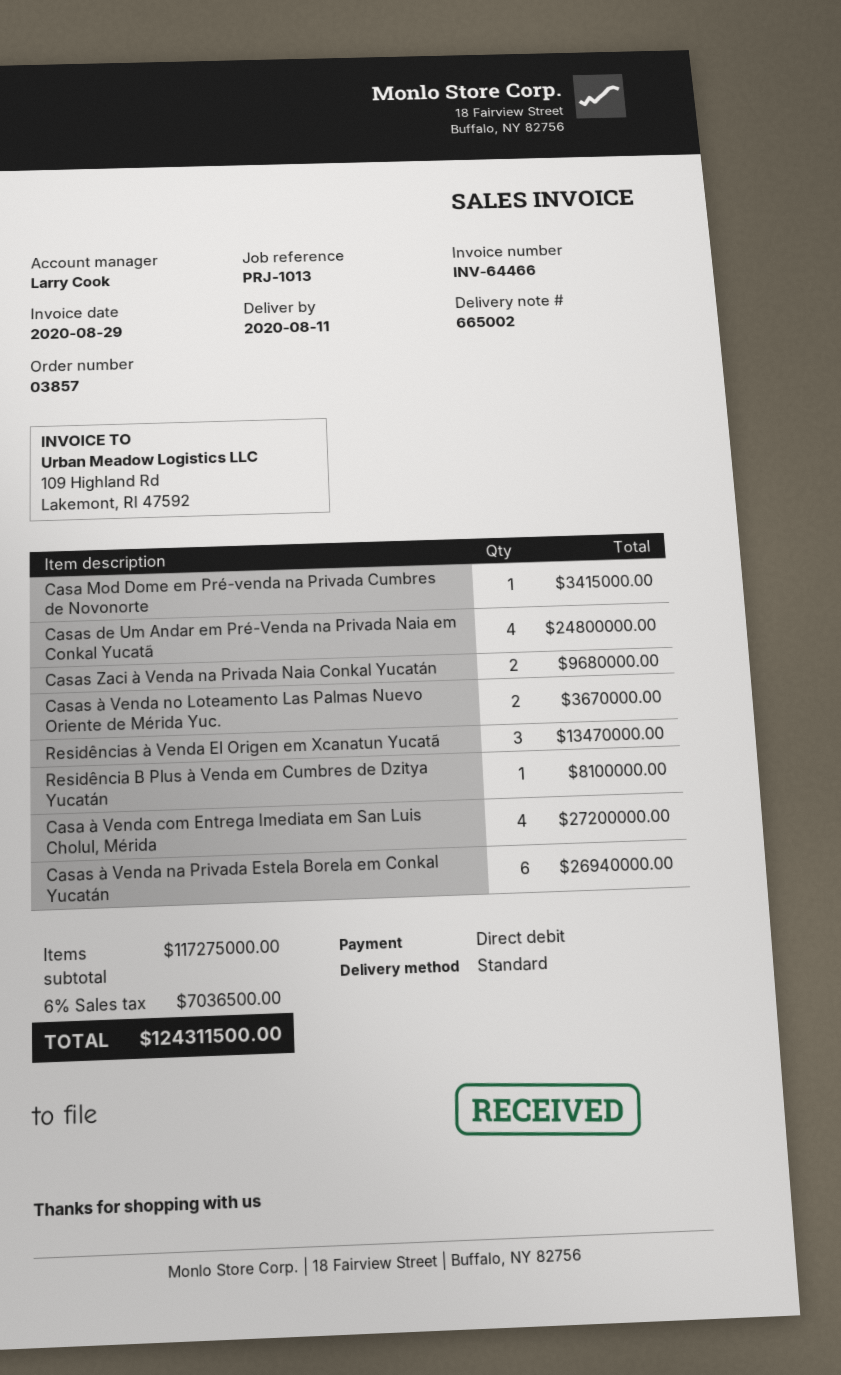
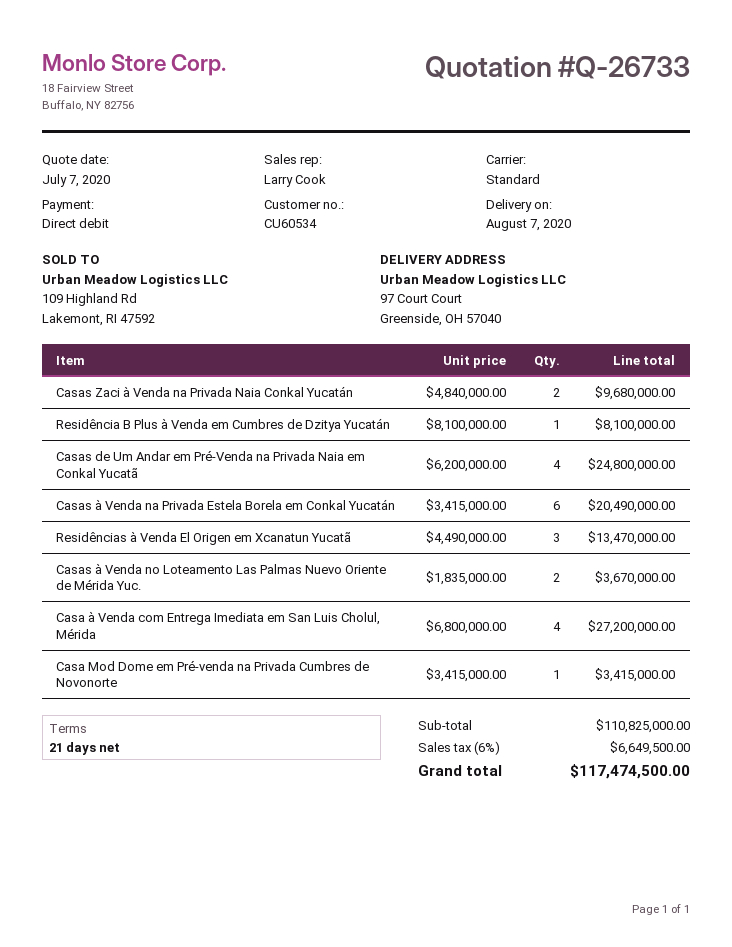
delivery date: 2020-08-11 -> 2020-08-07
Casas à Venda na Privada Estela Borela em Conkal Yucatán: 6 for 26940000.00 -> 6 for 20490000.00
subtotal: 117275000.00 -> 110825000.00
tax: 6% = 7036500.00 -> 6% = 6649500.00
total: 124311500.00 -> 117474500.00

